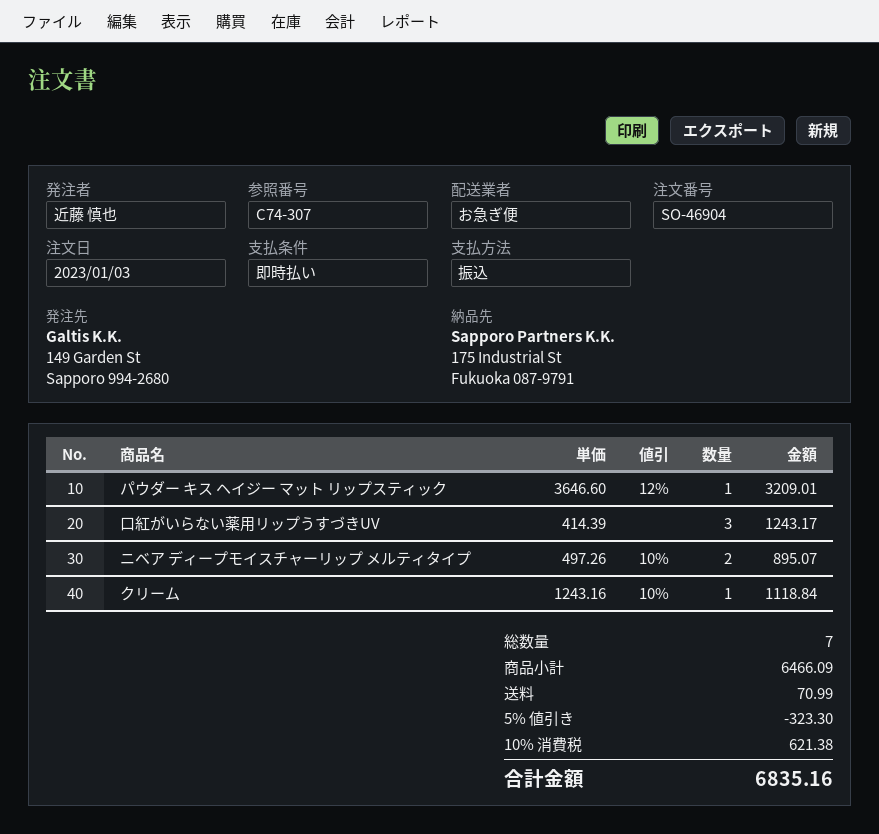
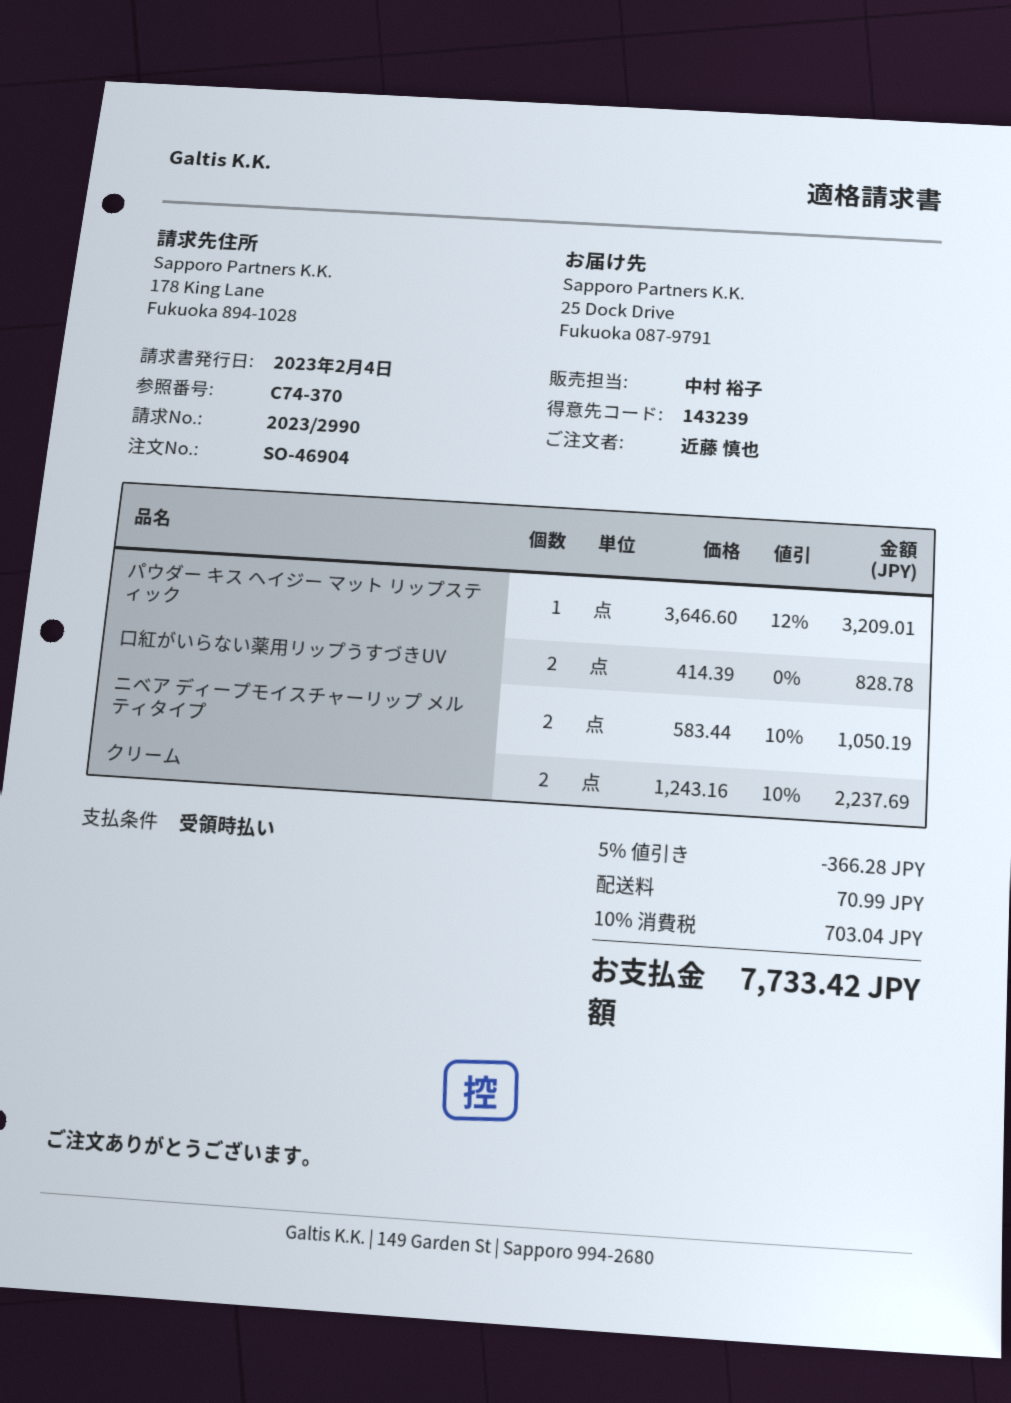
reference: C74-307 -> C74-370
ship to: 175 Industrial St, Fukuoka 087-9791 -> 25 Dock Drive, Fukuoka 087-9791
口紅がいらない薬用リップうすづきUV: 3 x 414.39 = 1243.17 -> 2 x 414.39 = 828.78
ニベア ディープモイスチャーリップ メルティタイプ: 2 x 497.26 - 10% = 895.07 -> 2 x 583.44 - 10% = 1050.19
クリーム: 1 x 1243.16 - 10% = 1118.84 -> 2 x 1243.16 - 10% = 2237.69
discount: 5% = 323.30 -> 5% = 366.28
tax: 10% = 621.38 -> 10% = 703.04
total: 6835.16 -> 7733.42

